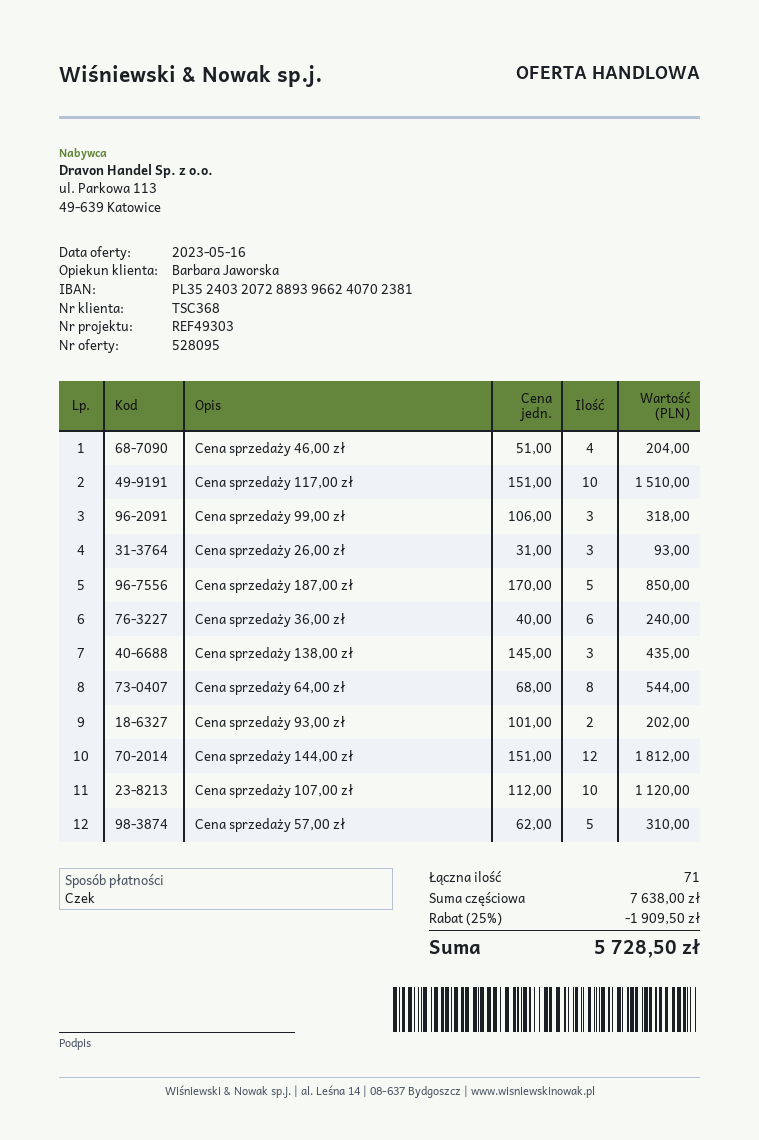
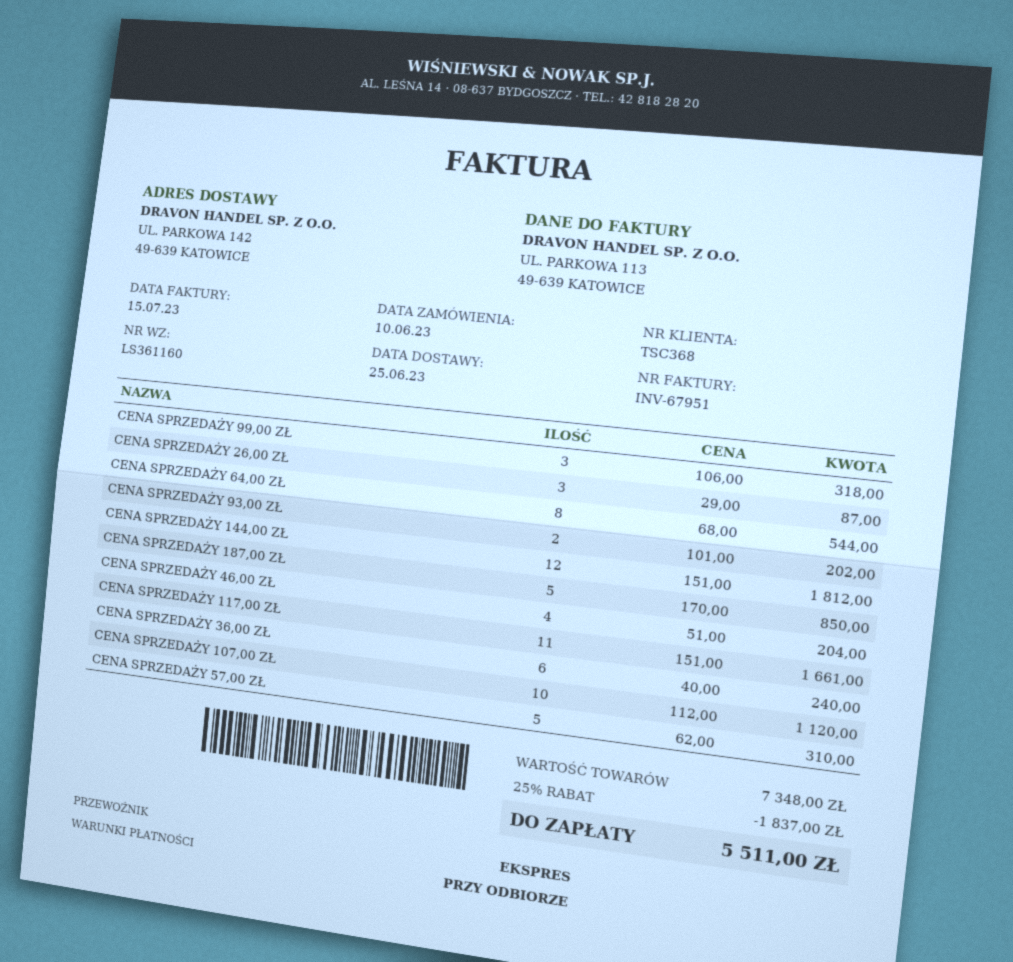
Cena sprzedaży 117,00 zł: 10 x 151.00 = 1510.00 -> 11 x 151.00 = 1661.00
Cena sprzedaży 26,00 zł: 3 x 31.00 = 93.00 -> 3 x 29.00 = 87.00
Cena sprzedaży 138,00 zł: 3 x 145.00 = 435.00 -> none
subtotal: 7638.00 -> 7348.00
discount: 25% = 1909.50 -> 25% = 1837.00
total: 5728.50 -> 5511.00

